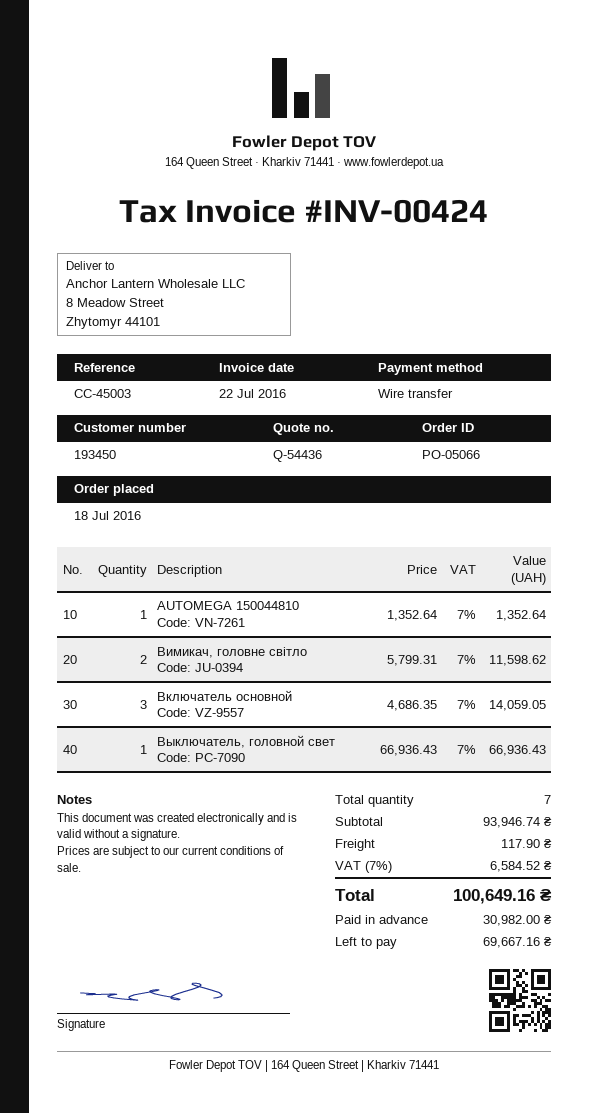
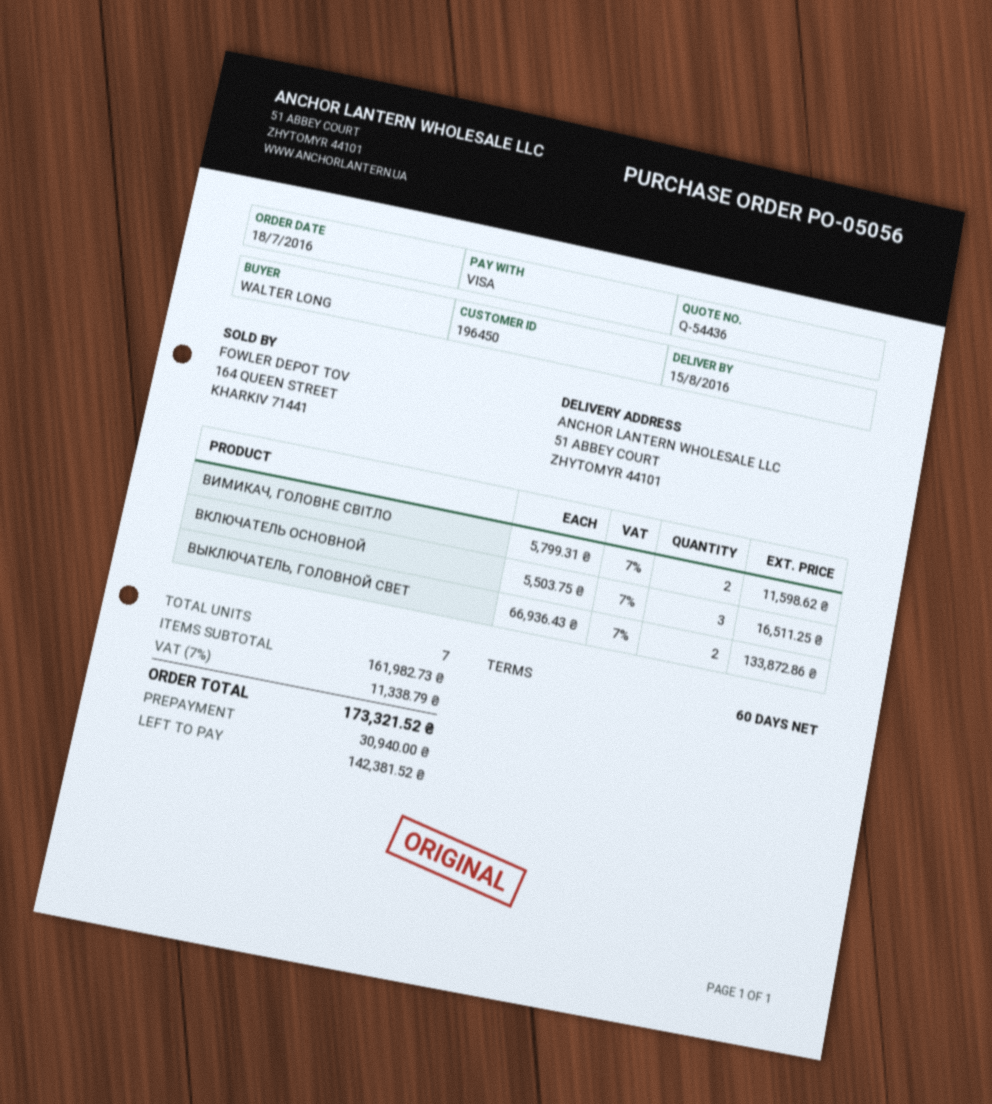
order number: PO-05066 -> PO-05056
customer number: 193450 -> 196450
payment method: bank transfer -> Visa
ship to: 8 Meadow Street, Zhytomyr 44101 -> 51 ABBEY COURT, ZHYTOMYR 44101
AUTOMEGA 150044810: 1 x 1352.64 = 1352.64 -> none
Включатель основной: 3 x 4686.35 = 14059.05 -> 3 x 5503.75 = 16511.25
Выключатель, головной свет: 1 x 66936.43 = 66936.43 -> 2 x 66936.43 = 133872.86
subtotal: 93946.74 -> 161982.73
shipping: 117.90 -> none
tax: 7% = 6584.52 -> 7% = 11338.79
total: 100649.16 -> 173321.52
deposit: 30982.00 -> 30940.00
balance: 69667.16 -> 142381.52

